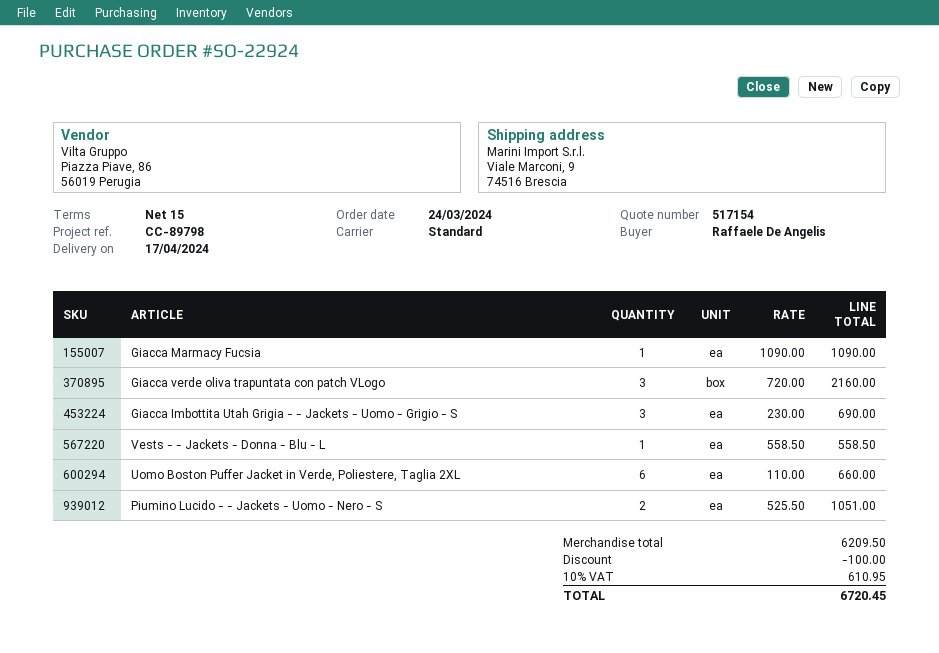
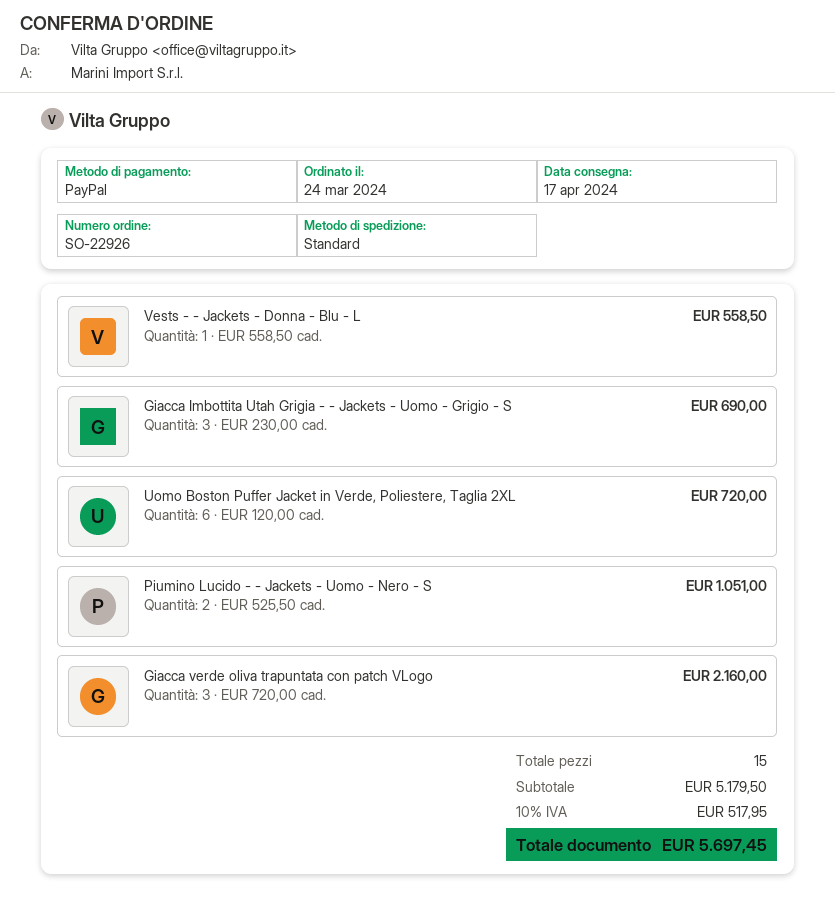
order number: SO-22924 -> SO-22926
Giacca Marmacy Fucsia: 1 x 1090.00 = 1090.00 -> none
Uomo Boston Puffer Jacket in Verde, Poliestere, Taglia 2XL: 6 x 110.00 = 660.00 -> 6 x 120.00 = 720.00
subtotal: 6209.50 -> 5179.50
discount: 100.00 -> none
tax: 10% = 610.95 -> 10% = 517.95
total: 6720.45 -> 5697.45

